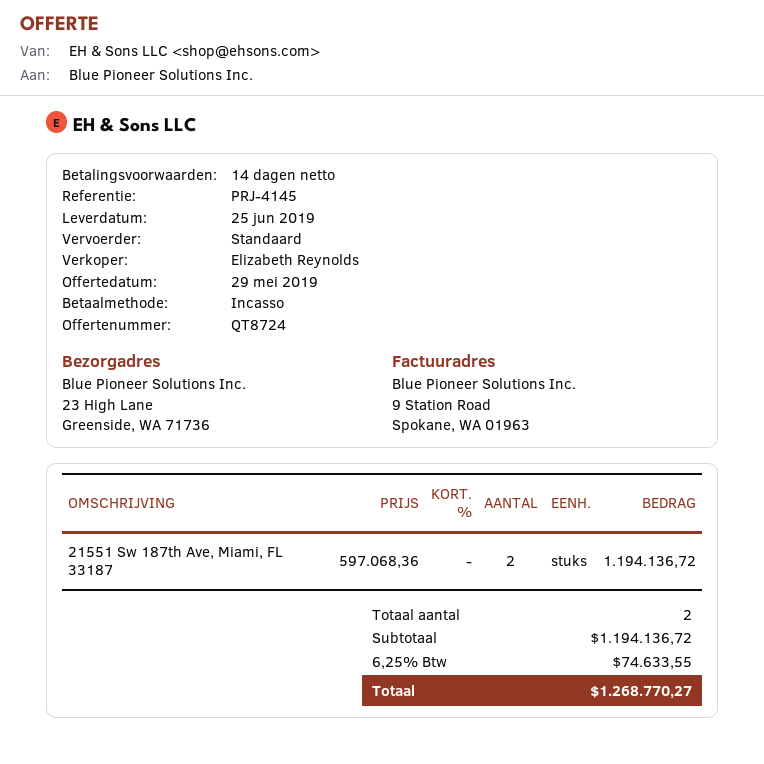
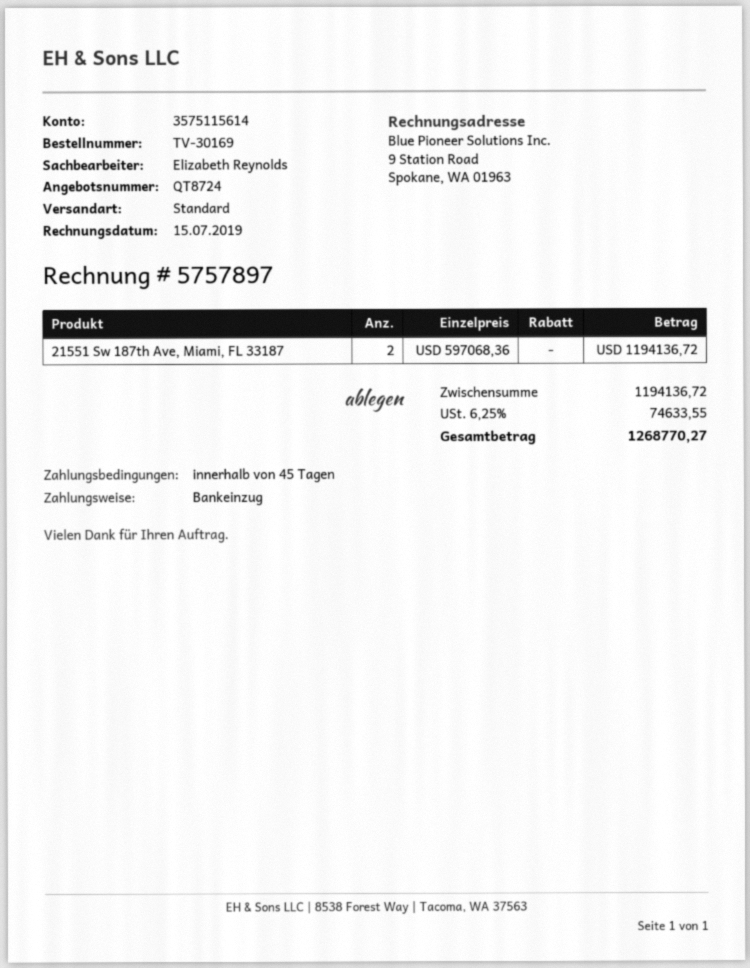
payment terms: 14 days -> 45 days

